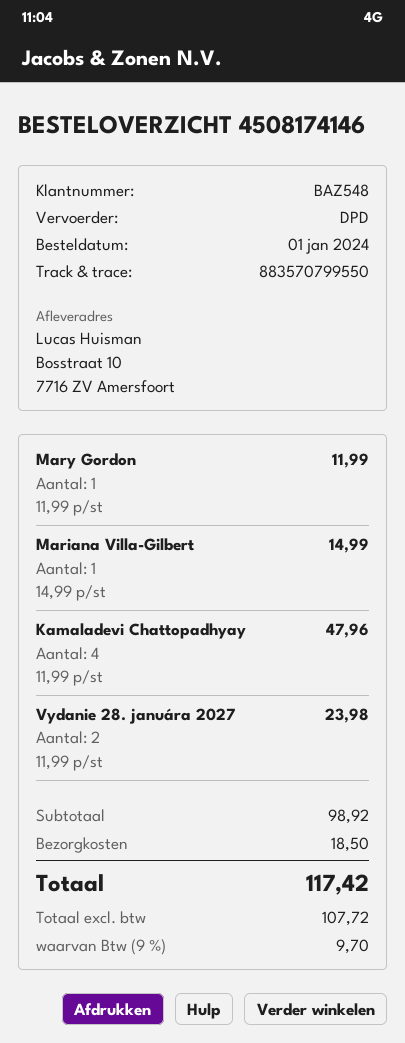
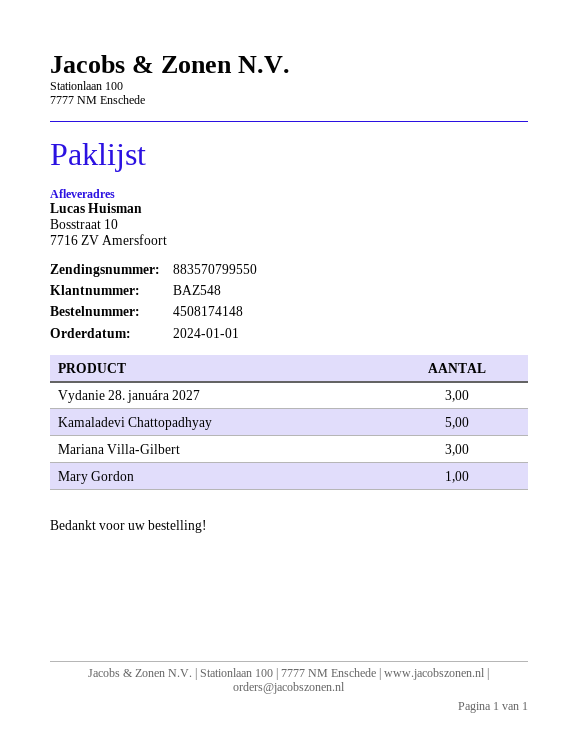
order number: 4508174146 -> 4508174148
Mariana Villa-Gilbert: 1 -> 3
Kamaladevi Chattopadhyay: 4 -> 5
Vydanie 28. januára 2027: 2 -> 3

